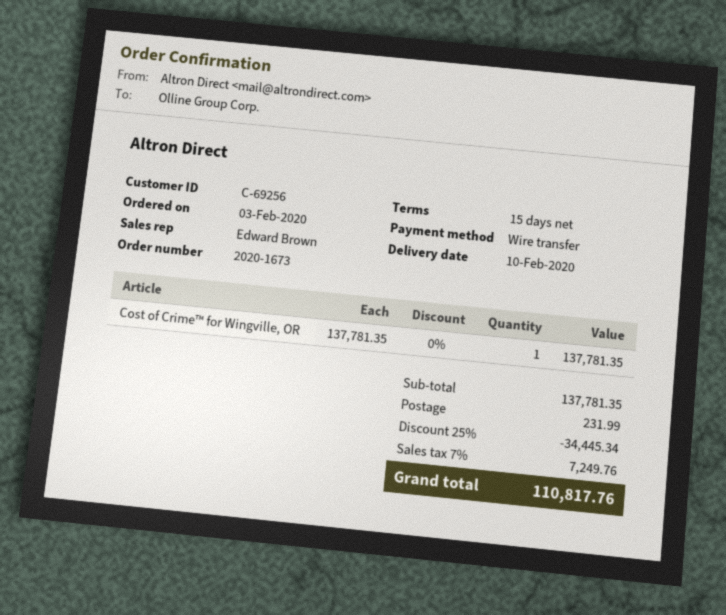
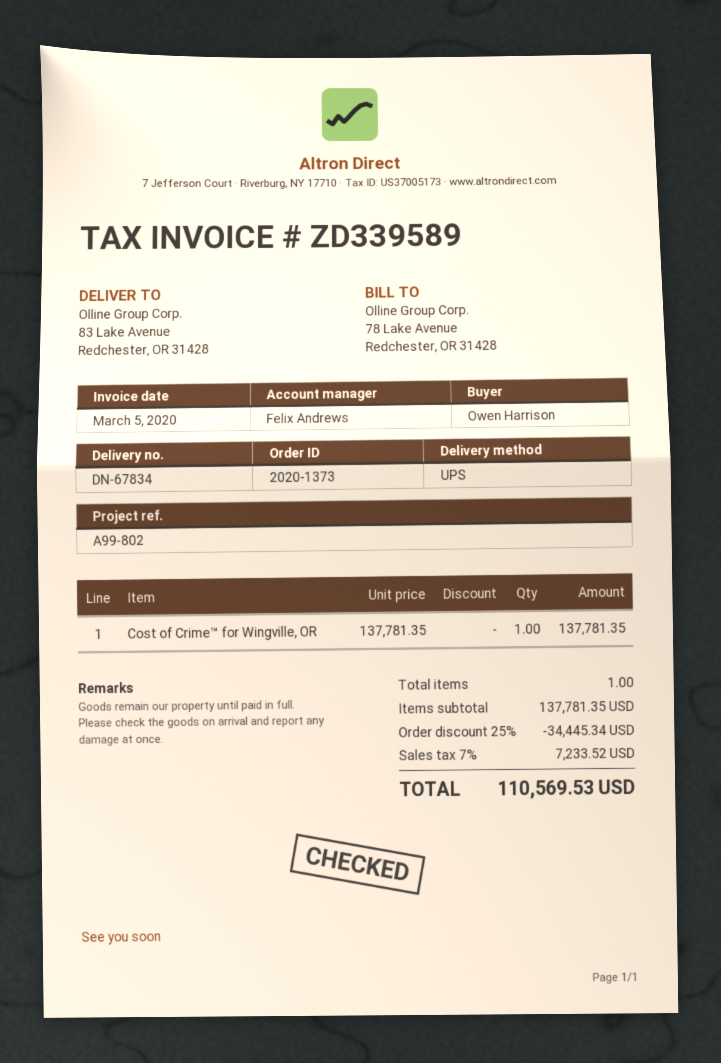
order number: 2020-1673 -> 2020-1373
sales rep: Edward Brown -> Felix Andrews
shipping: 231.99 -> none
tax: 7% = 7249.76 -> 7% = 7233.52
total: 110817.76 -> 110569.53

